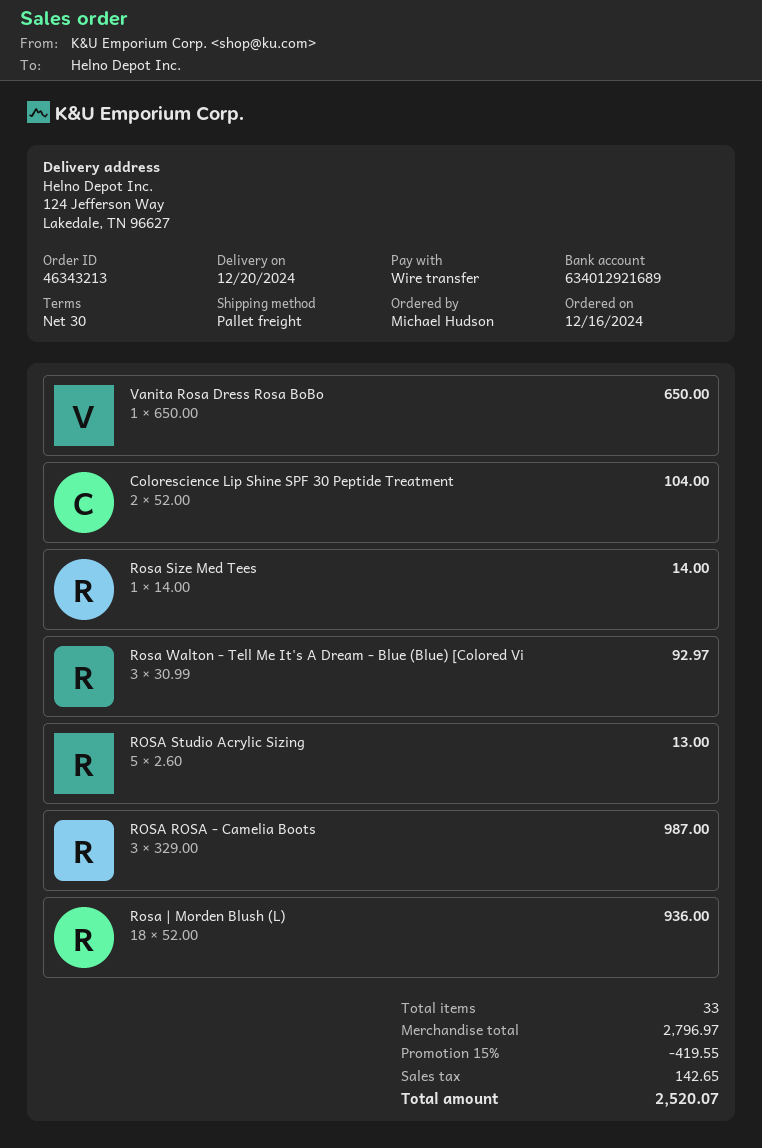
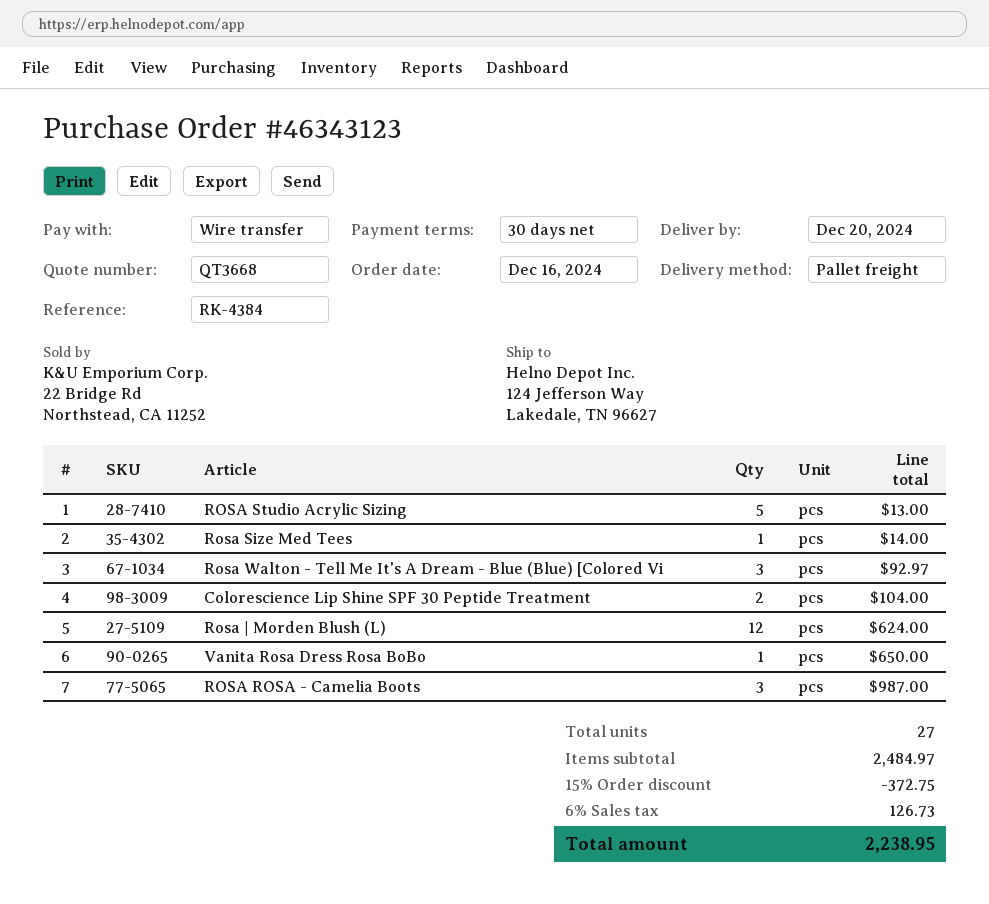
order number: 46343213 -> 46343123
Rosa | Morden Blush (L): 18 for 936.00 -> 12 for 624.00
total quantity: 33 -> 27
subtotal: 2796.97 -> 2484.97
discount: 15% = 419.55 -> 15% = 372.75
tax: 142.65 -> 126.73
total: 2520.07 -> 2238.95

